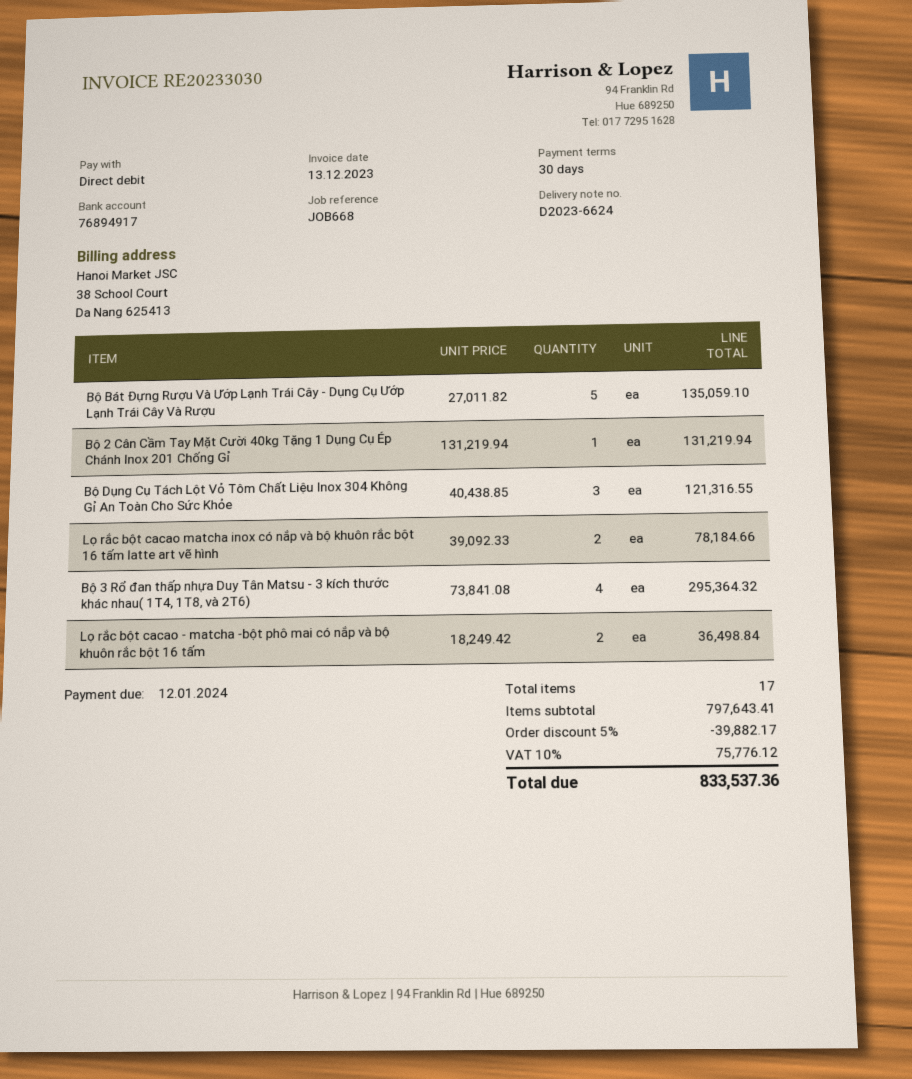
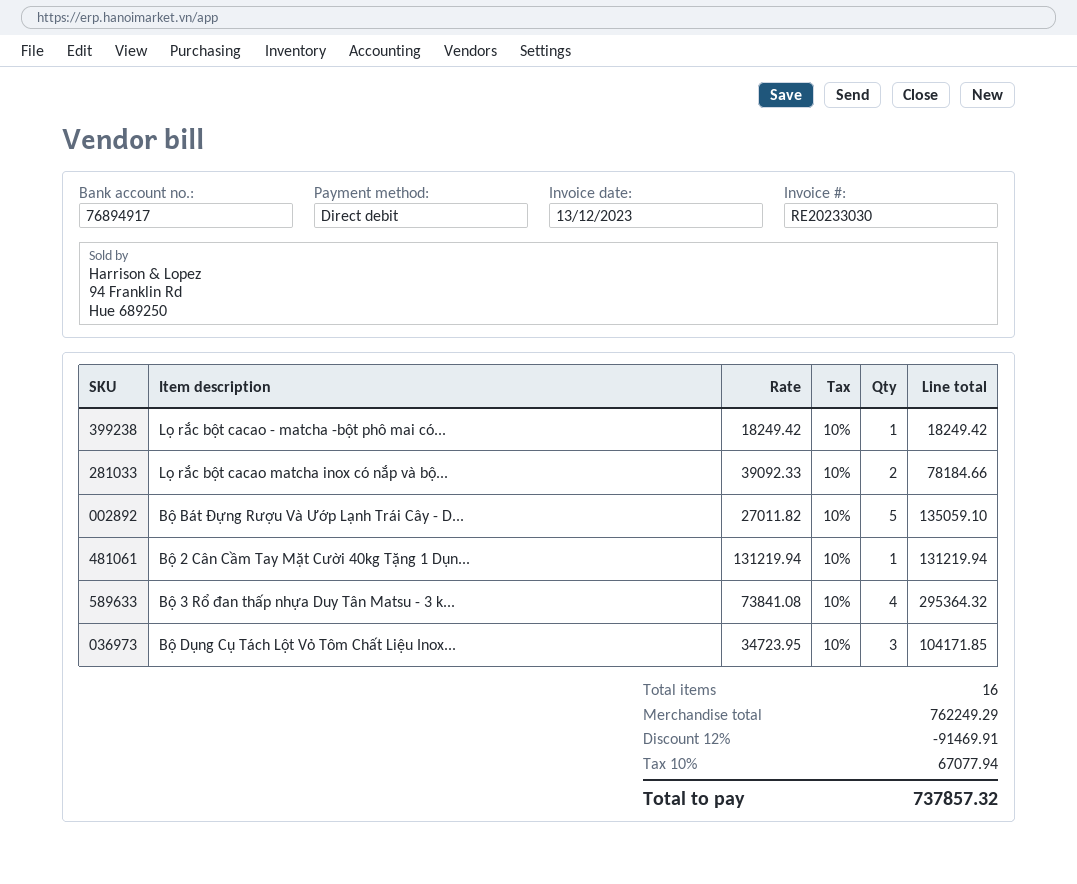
Bộ Dụng Cụ Tách Lột Vỏ Tôm Chất Liệu Inox 304 Không Gỉ An Toàn Cho Sức Khỏe: 3 x 40438.85 = 121316.55 -> 3 x 34723.95 = 104171.85
Lọ rắc bột cacao - matcha -bột phô mai có nắp và bộ khuôn rắc bột 16 tấm: 2 x 18249.42 = 36498.84 -> 1 x 18249.42 = 18249.42
total quantity: 17 -> 16
subtotal: 797643.41 -> 762249.29
discount: 5% = 39882.17 -> 12% = 91469.91
tax: 10% = 75776.12 -> 10% = 67077.94
total: 833537.36 -> 737857.32

